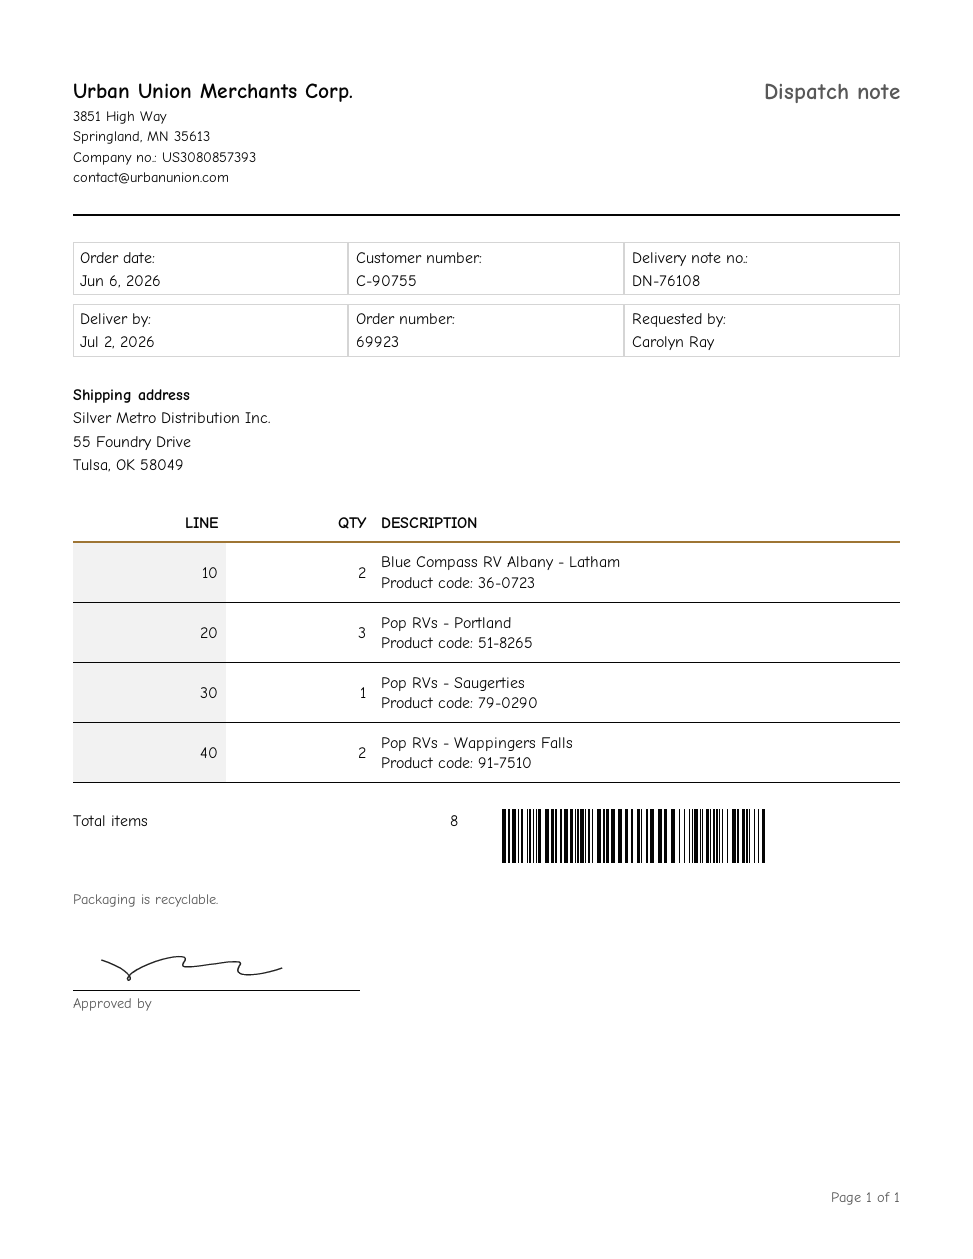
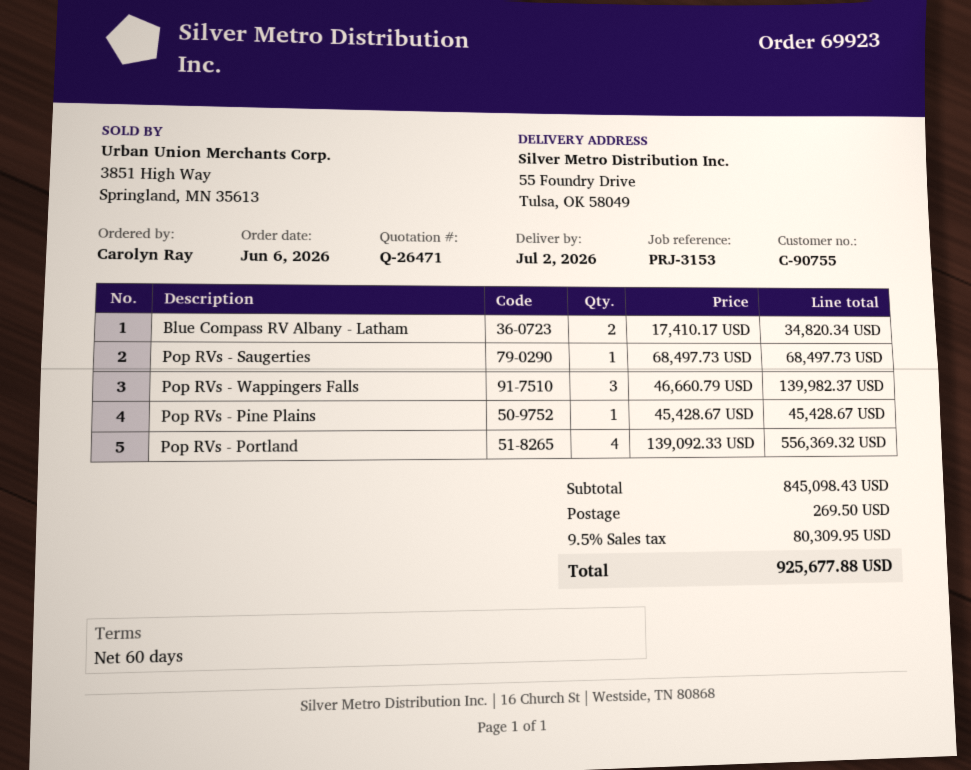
Pop RVs - Portland: 3 -> 4
Pop RVs - Wappingers Falls: 2 -> 3
Pop RVs - Pine Plains: none -> 1

